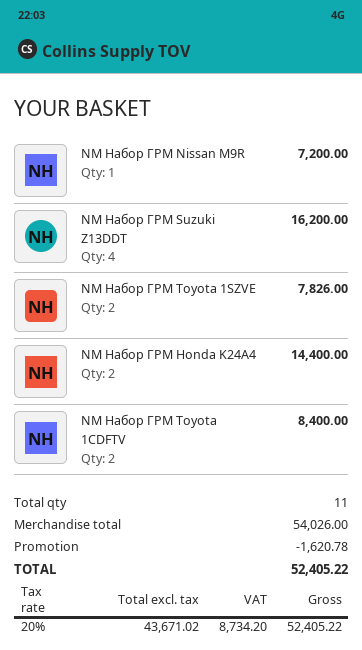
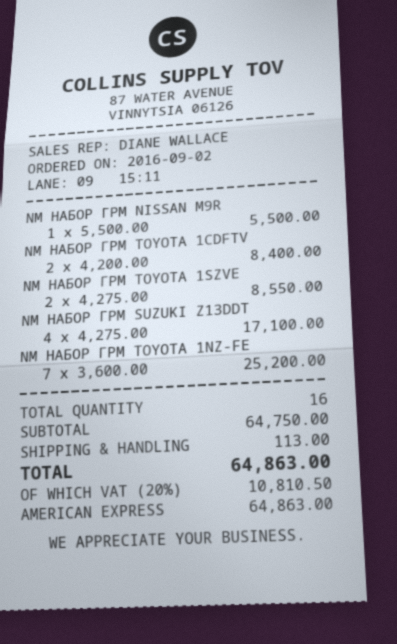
NM Набор ГРМ Nissan M9R: 1 for 7200.00 -> 1 for 5500.00
NM Набор ГРМ Suzuki Z13DDT: 4 for 16200.00 -> 4 for 17100.00
NM Набор ГРМ Toyota 1SZVE: 2 for 7826.00 -> 2 for 8550.00
NM Набор ГРМ Honda K24A4: 2 for 14400.00 -> none
NM НАБОР ГРМ TOYOTA 1NZ-FE: none -> 7 for 25200.00
total quantity: 11 -> 16
subtotal: 54026.00 -> 64750.00
discount: 1620.78 -> none
shipping: none -> 113.00
tax: 20% = 8734.20 -> 20% = 10810.50
total: 52405.22 -> 64863.00

